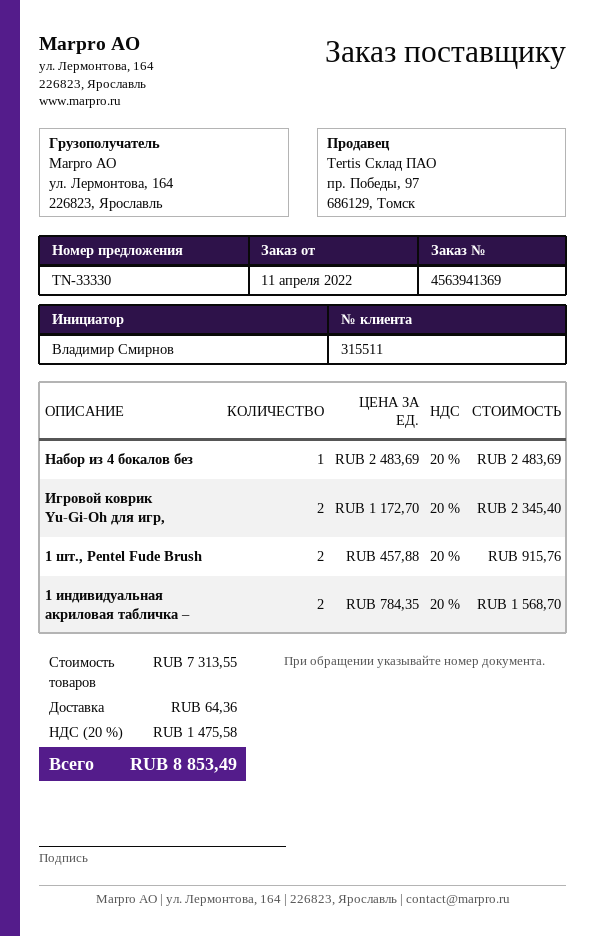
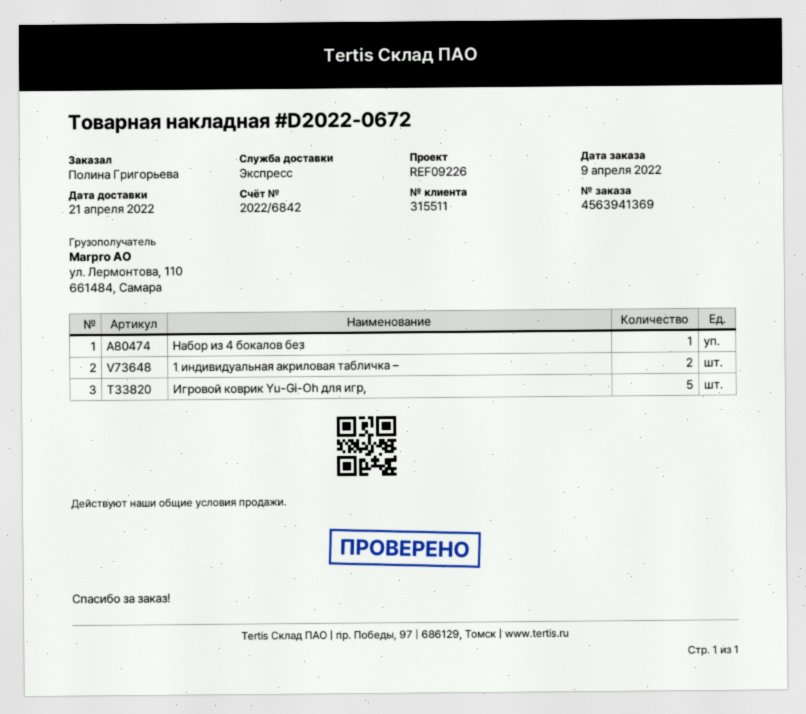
order date: 2022-04-11 -> 2022-04-09
ordered by: Владимир Смирнов -> Полина Григорьева
ship to: ул. Лермонтова, 164, 226823, Ярославль -> ул. Лермонтова, 110, 661484, Самара
Игровой коврик Yu-Gi-Oh для игр,: 2 -> 5
1 шт., Pentel Fude Brush: 2 -> none

